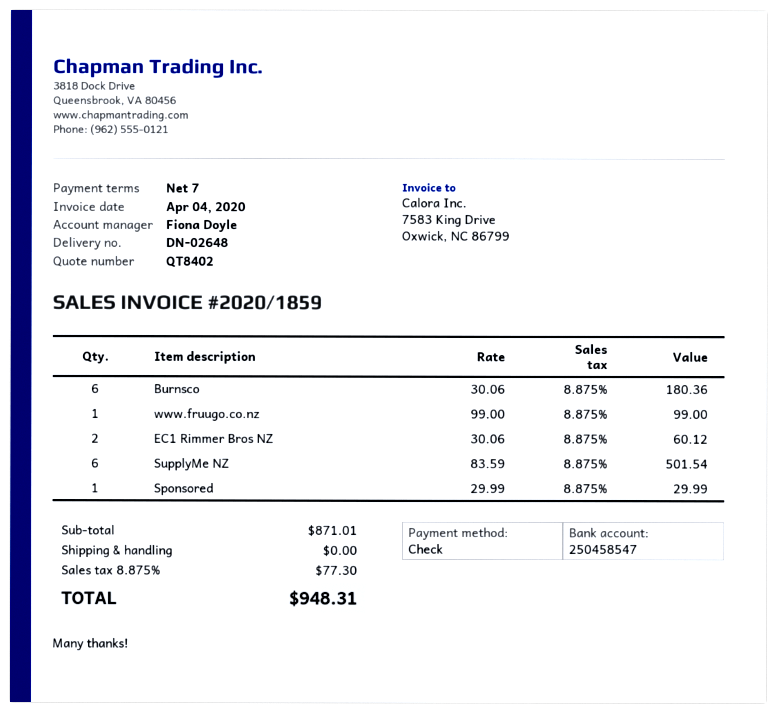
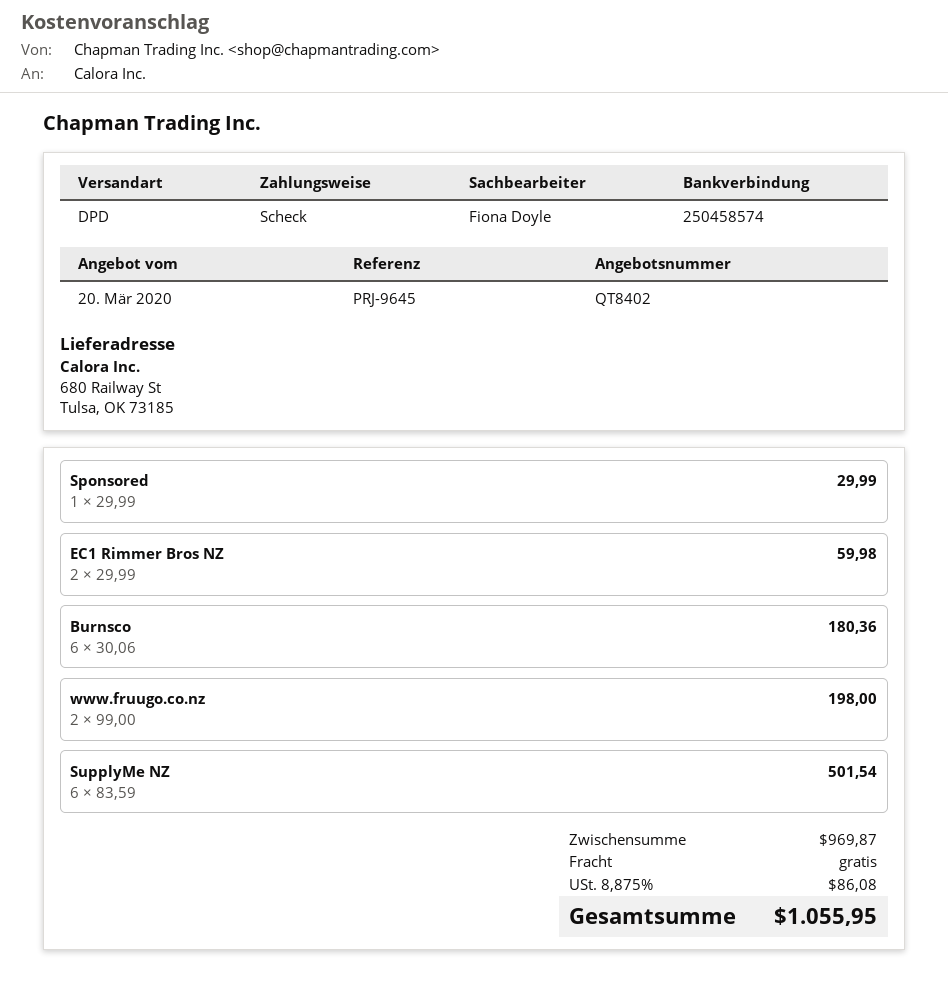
bank account: 250458547 -> 250458574
www.fruugo.co.nz: 1 x 99.00 = 99.00 -> 2 x 99.00 = 198.00
EC1 Rimmer Bros NZ: 2 x 30.06 = 60.12 -> 2 x 29.99 = 59.98
subtotal: 871.01 -> 969.87
tax: 8.875% = 77.30 -> 8.875% = 86.08
total: 948.31 -> 1055.95

